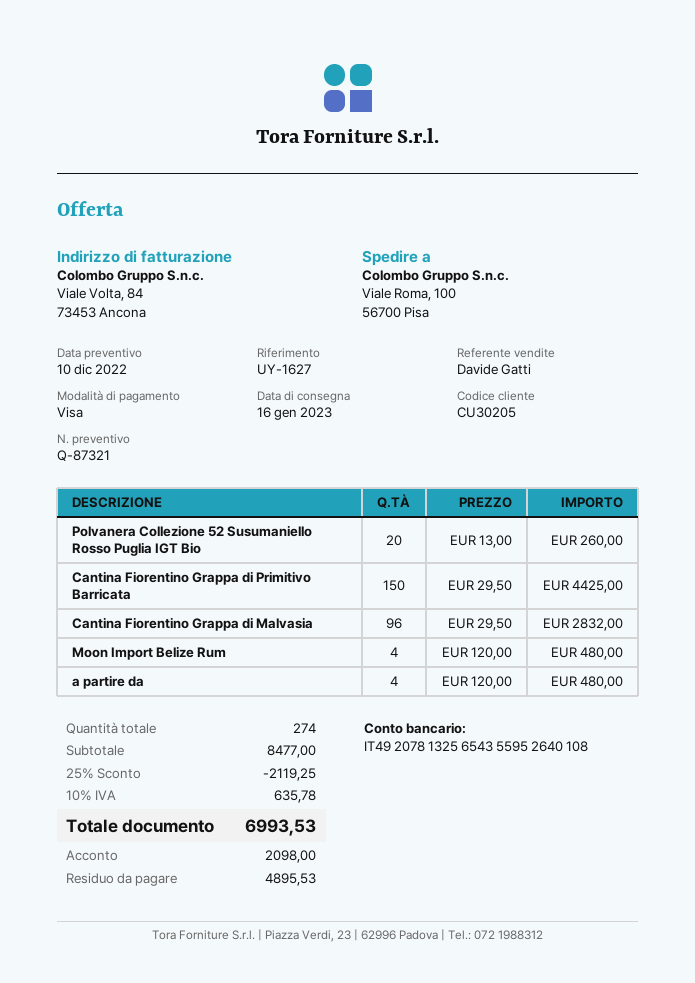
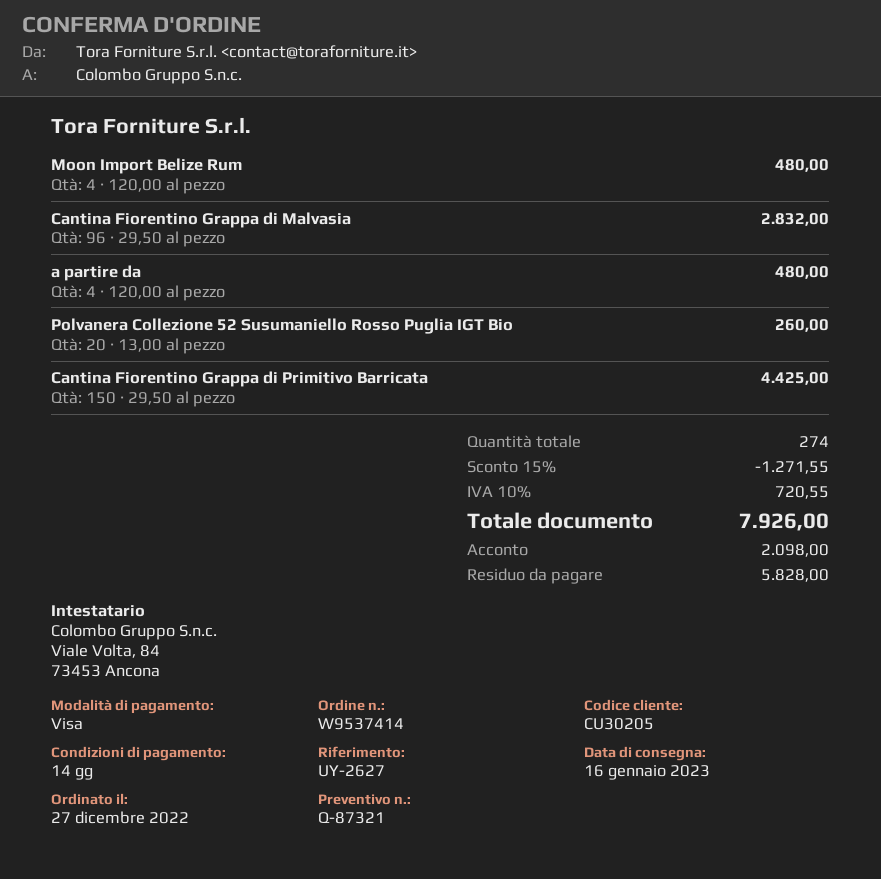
reference: UY-1627 -> UY-2627
discount: 25% = 2119.25 -> 15% = 1271.55
tax: 10% = 635.78 -> 10% = 720.55
total: 6993.53 -> 7926.00
balance: 4895.53 -> 5828.00

